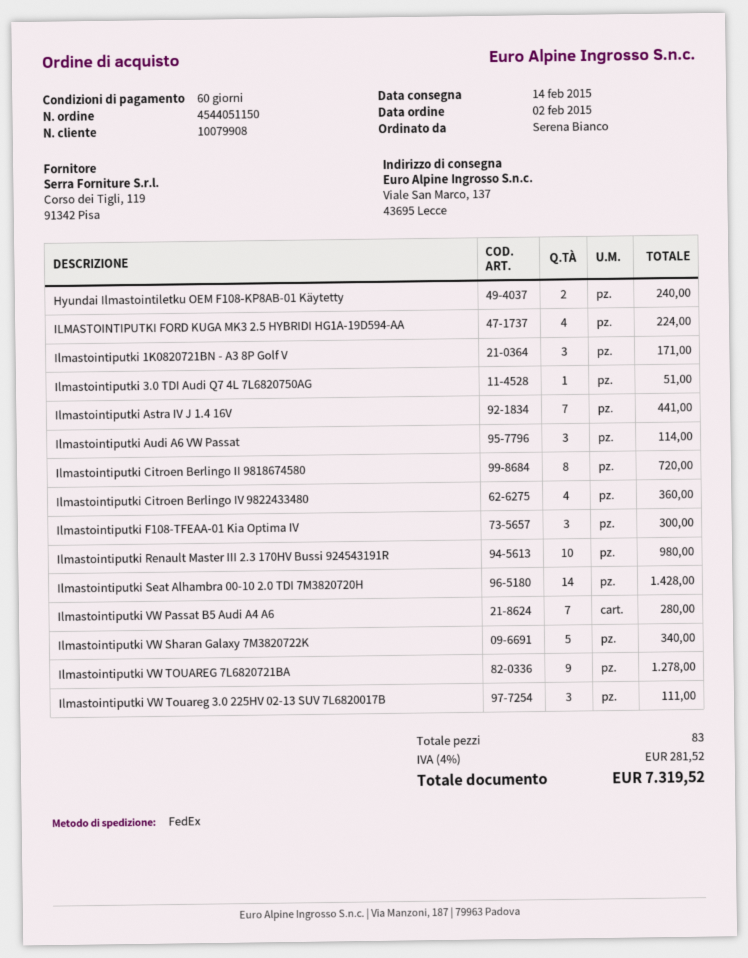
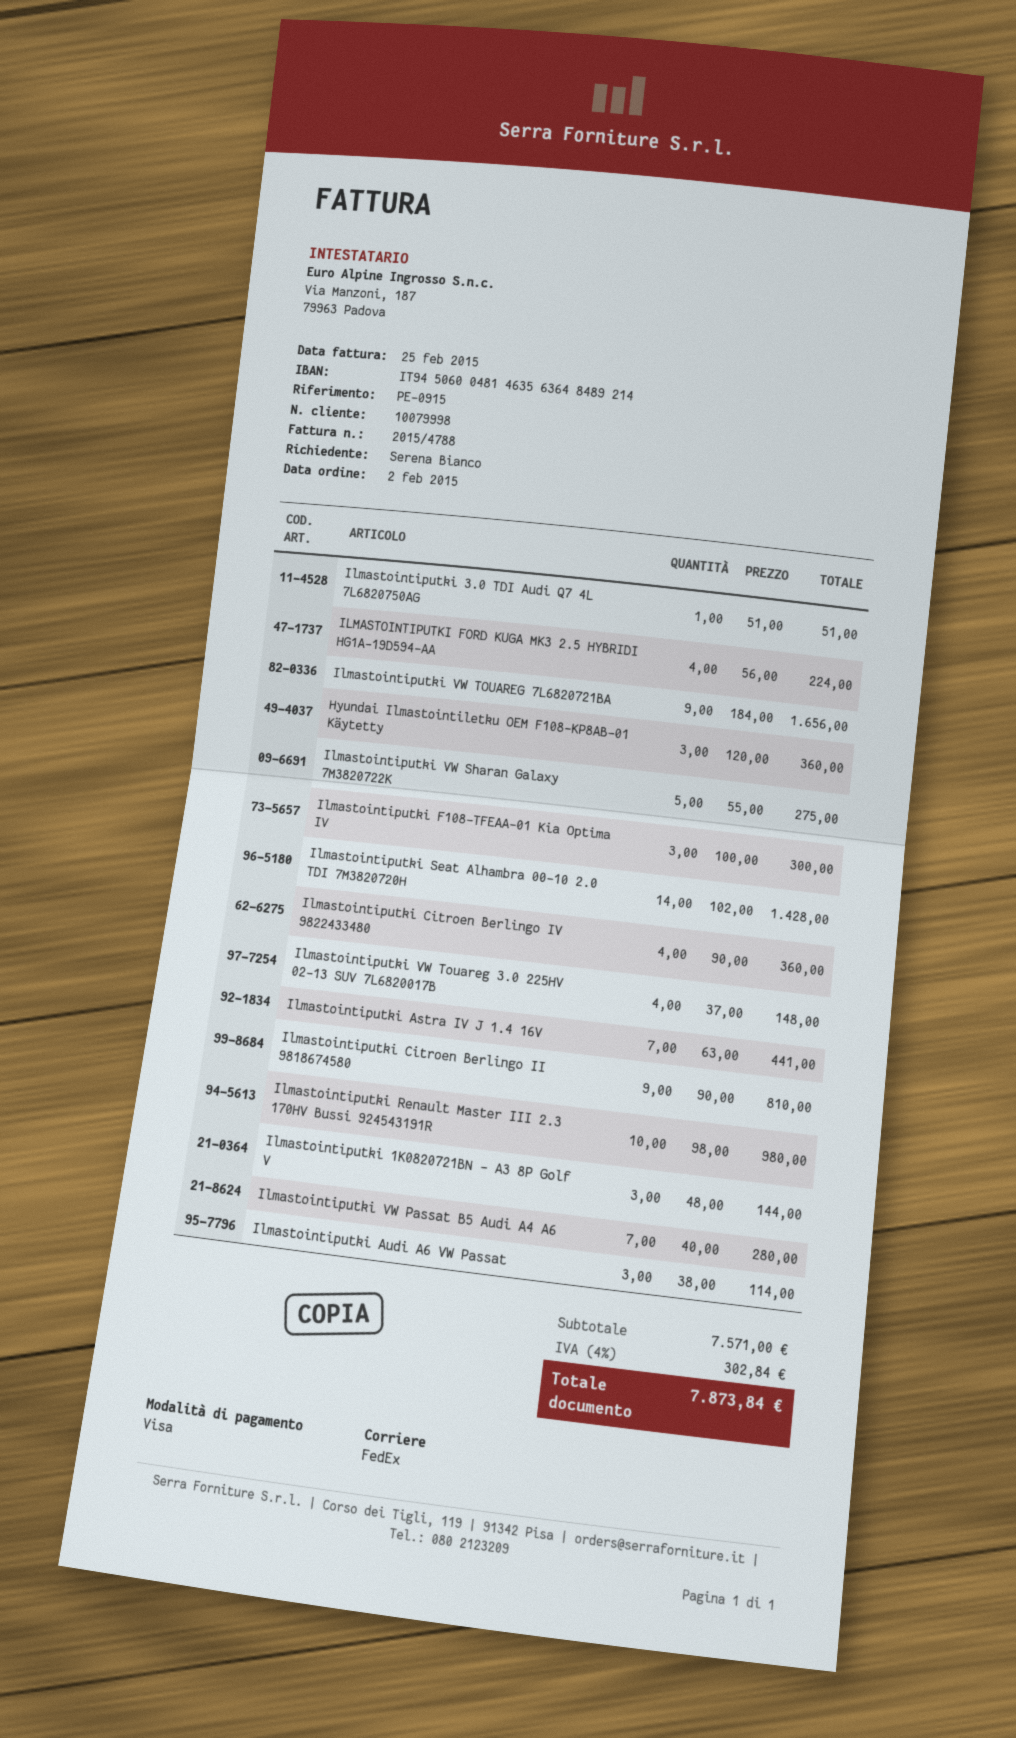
customer number: 10079908 -> 10079998
Hyundai Ilmastointiletku OEM F108-KP8AB-01 Käytetty: 2 for 240.00 -> 3 for 360.00
Ilmastointiputki 1K0820721BN - A3 8P Golf V: 3 for 171.00 -> 3 for 144.00
Ilmastointiputki Citroen Berlingo II 9818674580: 8 for 720.00 -> 9 for 810.00
Ilmastointiputki VW Sharan Galaxy 7M3820722K: 5 for 340.00 -> 5 for 275.00
Ilmastointiputki VW TOUAREG 7L6820721BA: 9 for 1278.00 -> 9 for 1656.00
Ilmastointiputki VW Touareg 3.0 225HV 02-13 SUV 7L6820017B: 3 for 111.00 -> 4 for 148.00
tax: 4% = 281.52 -> 4% = 302.84
total: 7319.52 -> 7873.84

